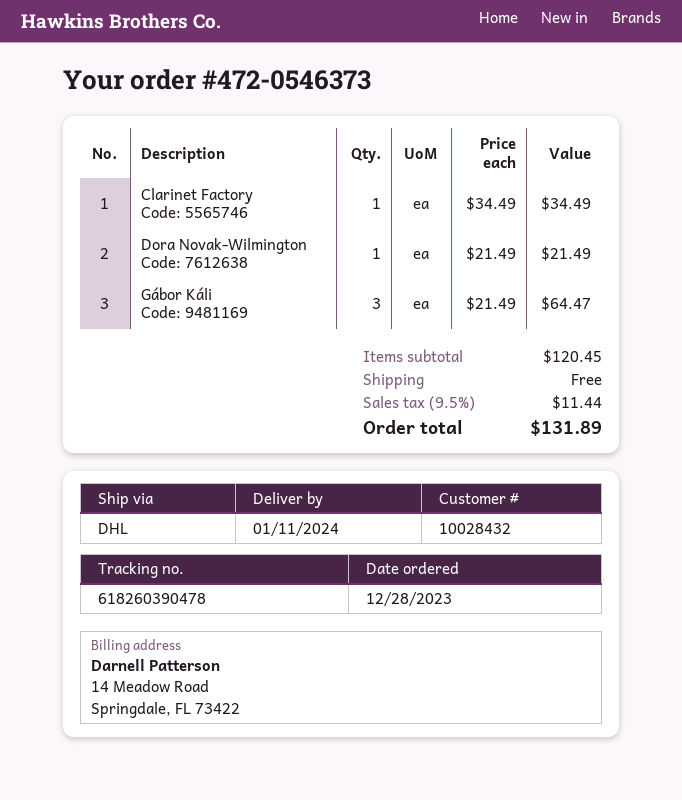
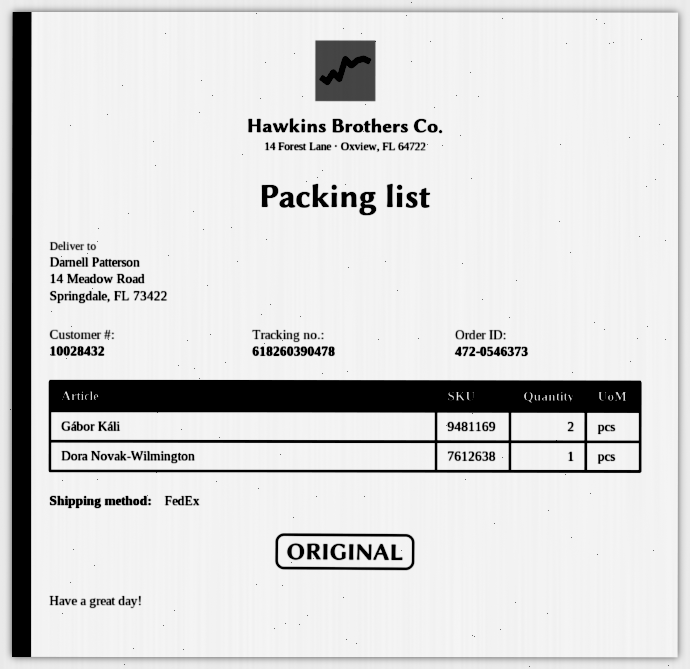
shipping method: DHL -> FedEx
Clarinet Factory: 1 -> none
Gábor Káli: 3 -> 2

